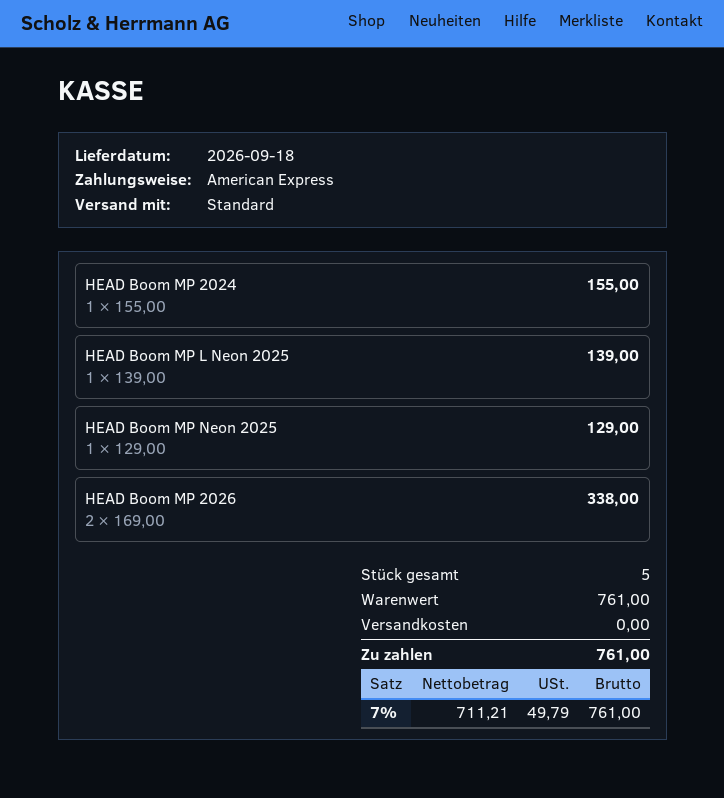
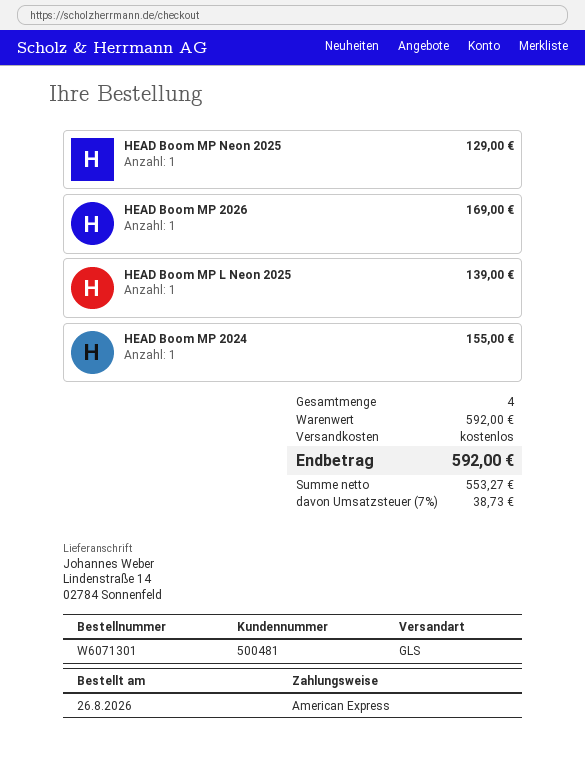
shipping method: standard -> GLS
HEAD Boom MP 2026: 2 for 338.00 -> 1 for 169.00
total quantity: 5 -> 4
subtotal: 761.00 -> 592.00
net: 711.21 -> 553.27
tax: 7% = 49.79 -> 7% = 38.73
total: 761.00 -> 592.00

